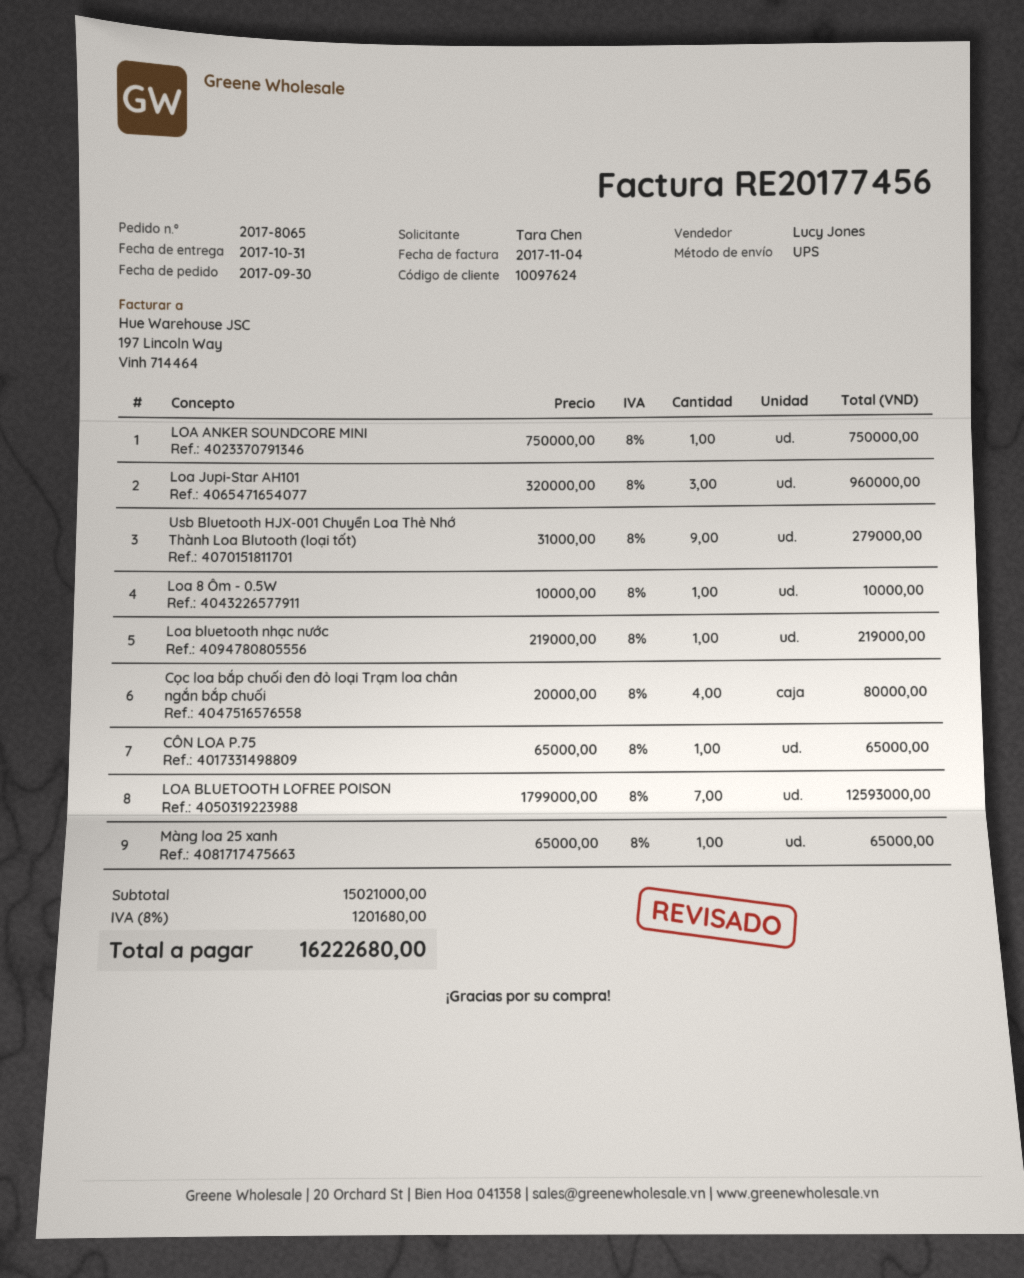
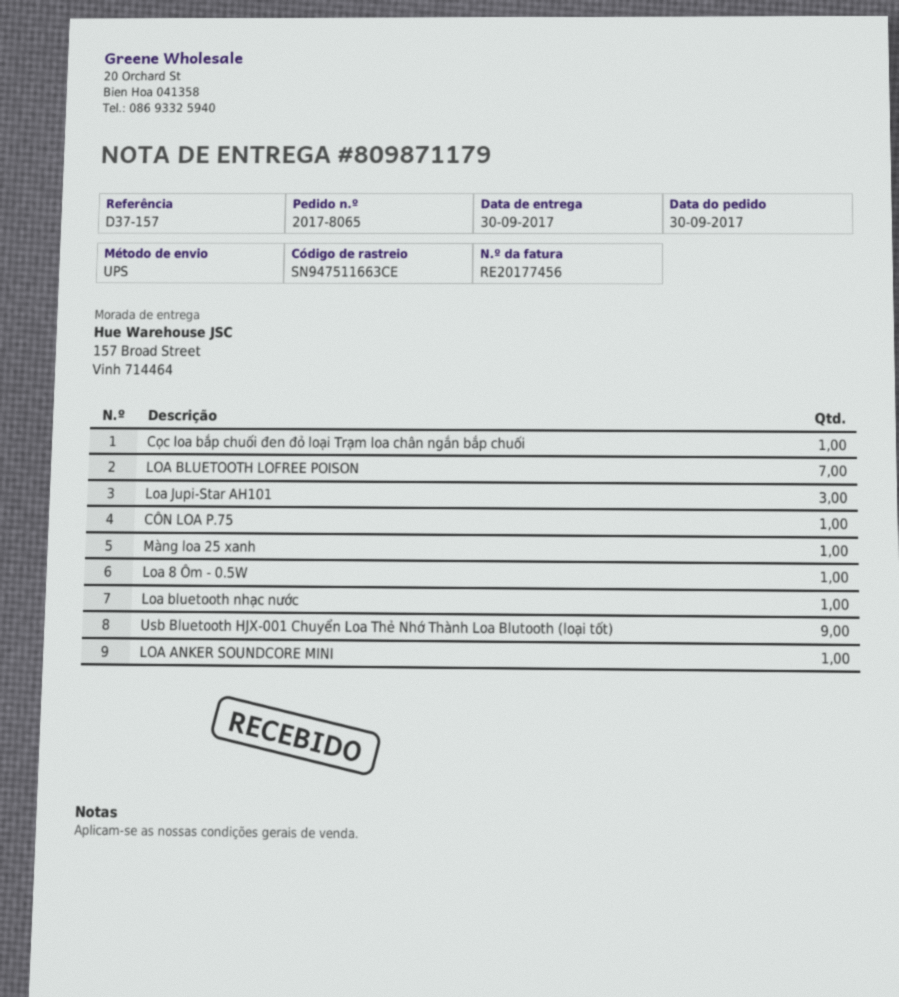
delivery date: 2017-10-31 -> 2017-09-30
Cọc loa bắp chuối đen đỏ loại Trạm loa chân ngắn bắp chuối: 4 -> 1

